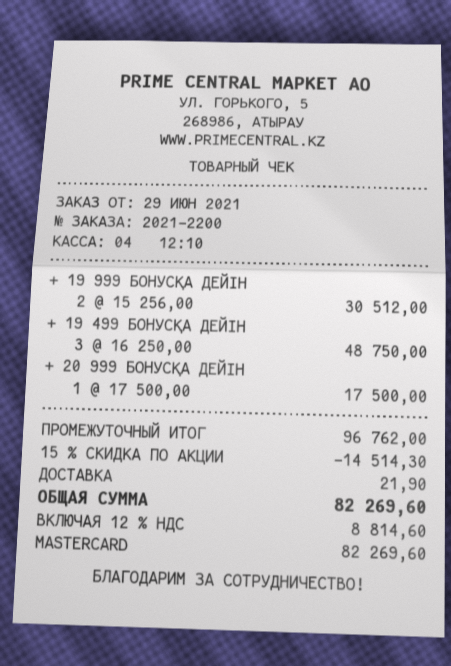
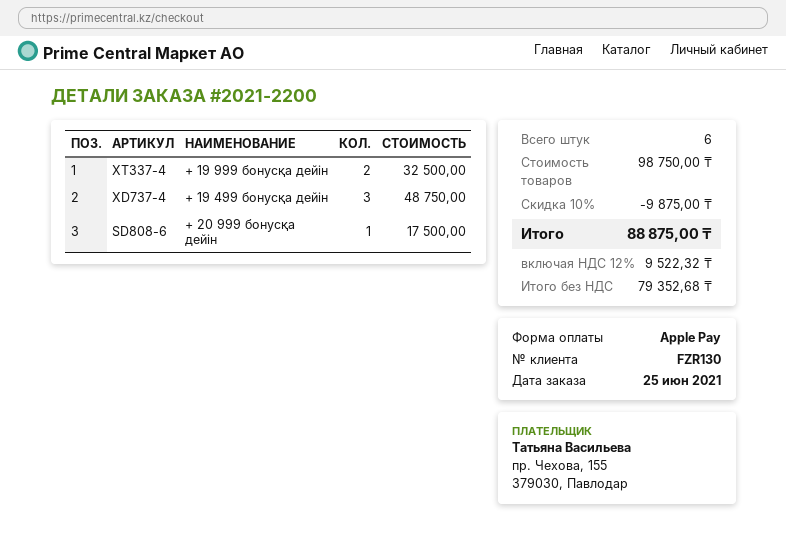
order date: 2021-06-29 -> 2021-06-25
payment method: Mastercard -> Apple Pay
+ 19 999 БОНУСҚА ДЕЙІН: 2 for 30512.00 -> 2 for 32500.00
subtotal: 96762.00 -> 98750.00
discount: 15% = 14514.30 -> 10% = 9875.00
shipping: 21.90 -> none
tax: 12% = 8814.60 -> 12% = 9522.32
total: 82269.60 -> 88875.00

